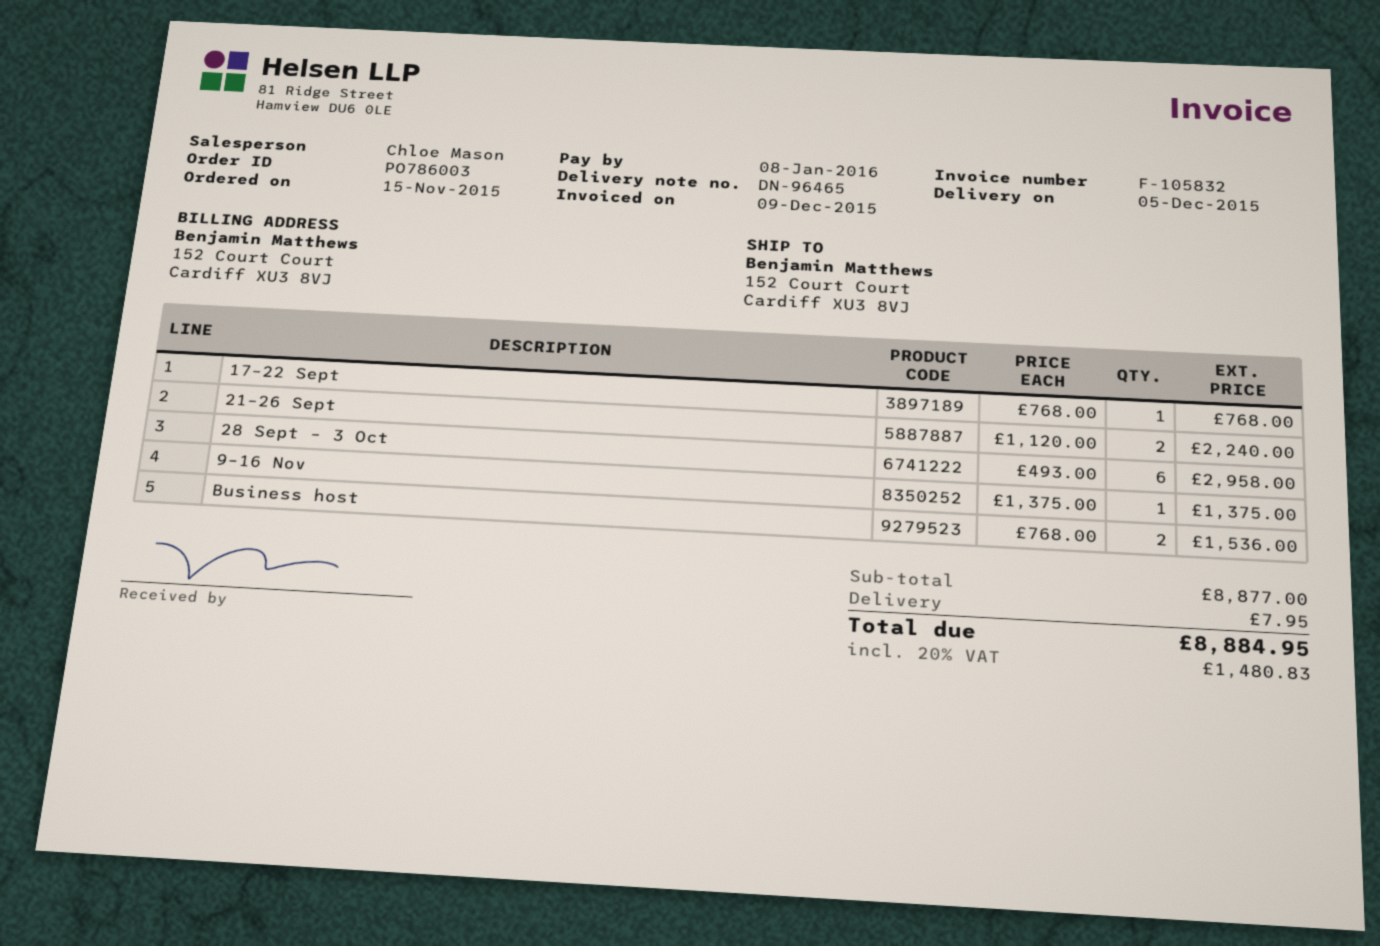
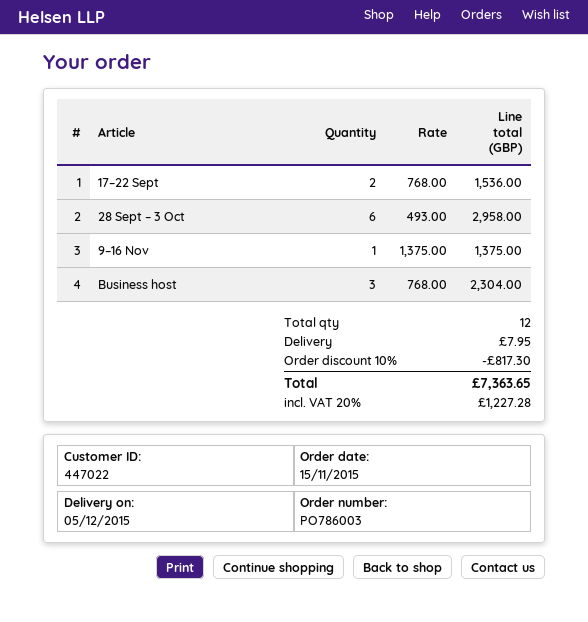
17–22 Sept: 1 x 768.00 = 768.00 -> 2 x 768.00 = 1536.00
21–26 Sept: 2 x 1120.00 = 2240.00 -> none
Business host: 2 x 768.00 = 1536.00 -> 3 x 768.00 = 2304.00
discount: none -> 10% = 817.30
tax: 20% = 1480.83 -> 20% = 1227.28
total: 8884.95 -> 7363.65

